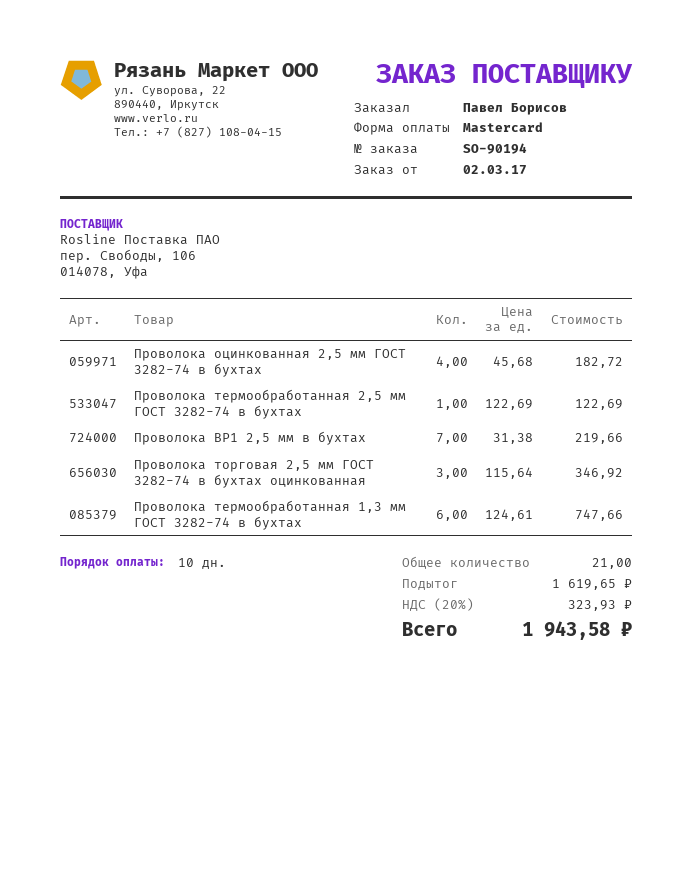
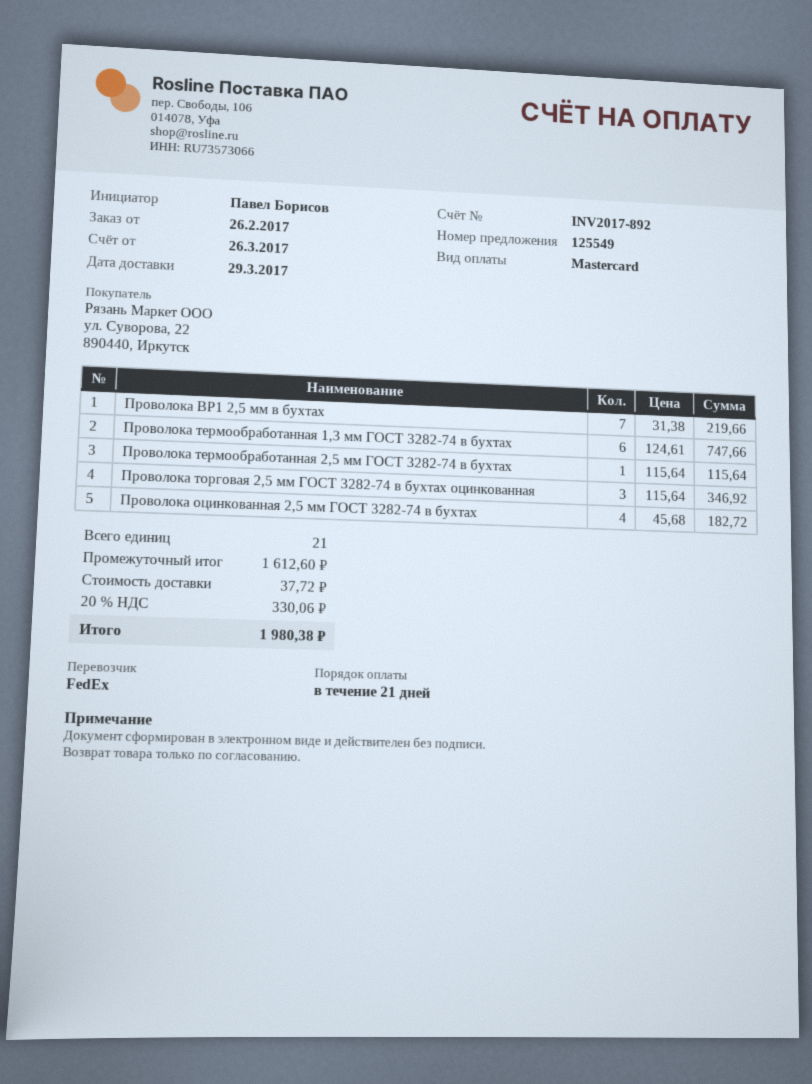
order date: 2017-03-02 -> 2017-02-26
payment terms: 10 days -> 21 days
Проволока термообработанная 2,5 мм ГОСТ 3282-74 в бухтах: 1 x 122.69 = 122.69 -> 1 x 115.64 = 115.64
subtotal: 1619.65 -> 1612.60
shipping: none -> 37.72
tax: 20% = 323.93 -> 20% = 330.06
total: 1943.58 -> 1980.38

